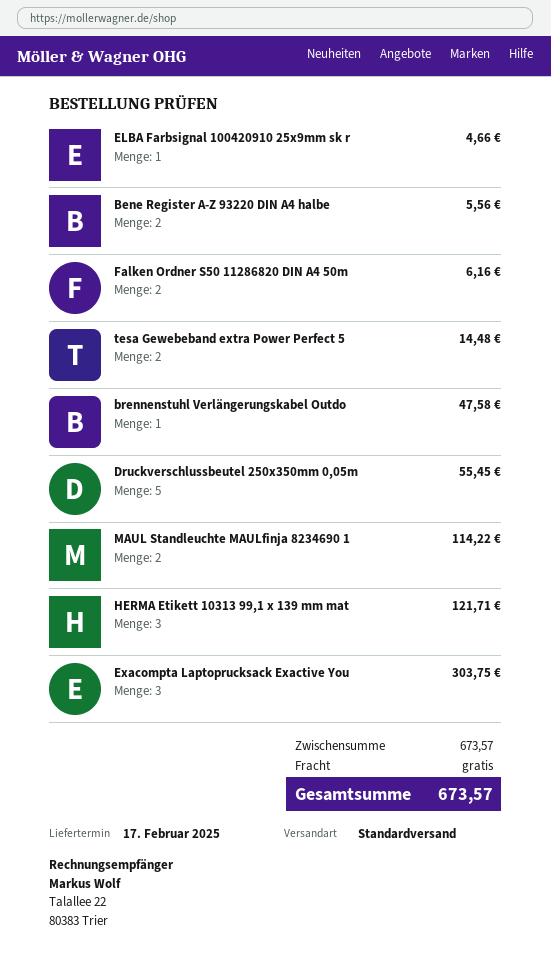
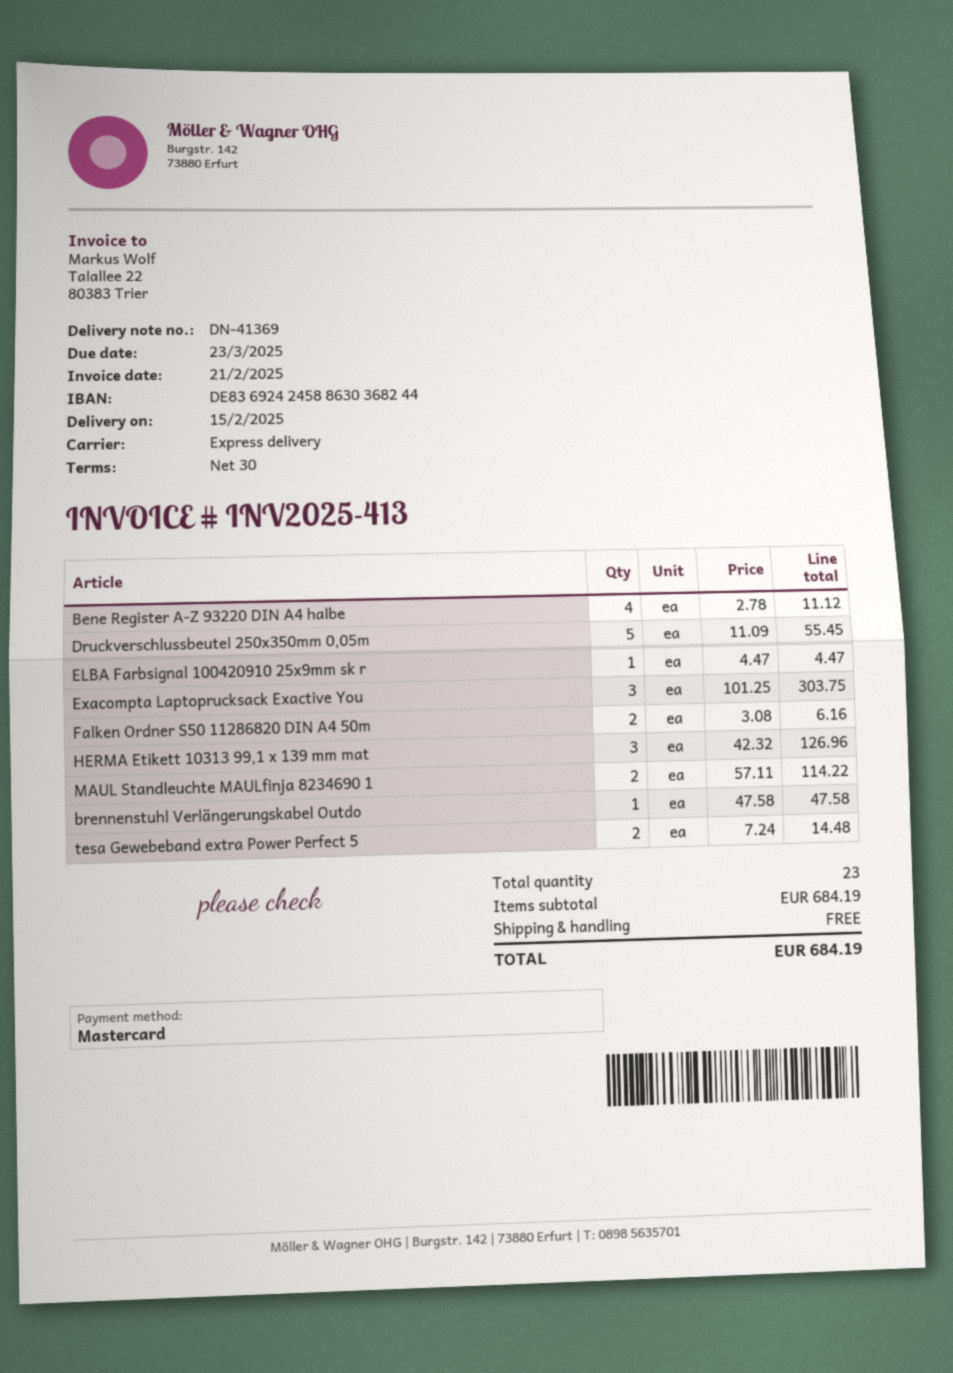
delivery date: 2025-02-17 -> 2025-02-15
shipping method: standard -> express
ELBA Farbsignal 100420910 25x9mm sk r: 1 for 4.66 -> 1 for 4.47
Bene Register A-Z 93220 DIN A4 halbe: 2 for 5.56 -> 4 for 11.12
HERMA Etikett 10313 99,1 x 139 mm mat: 3 for 121.71 -> 3 for 126.96
subtotal: 673.57 -> 684.19
total: 673.57 -> 684.19

